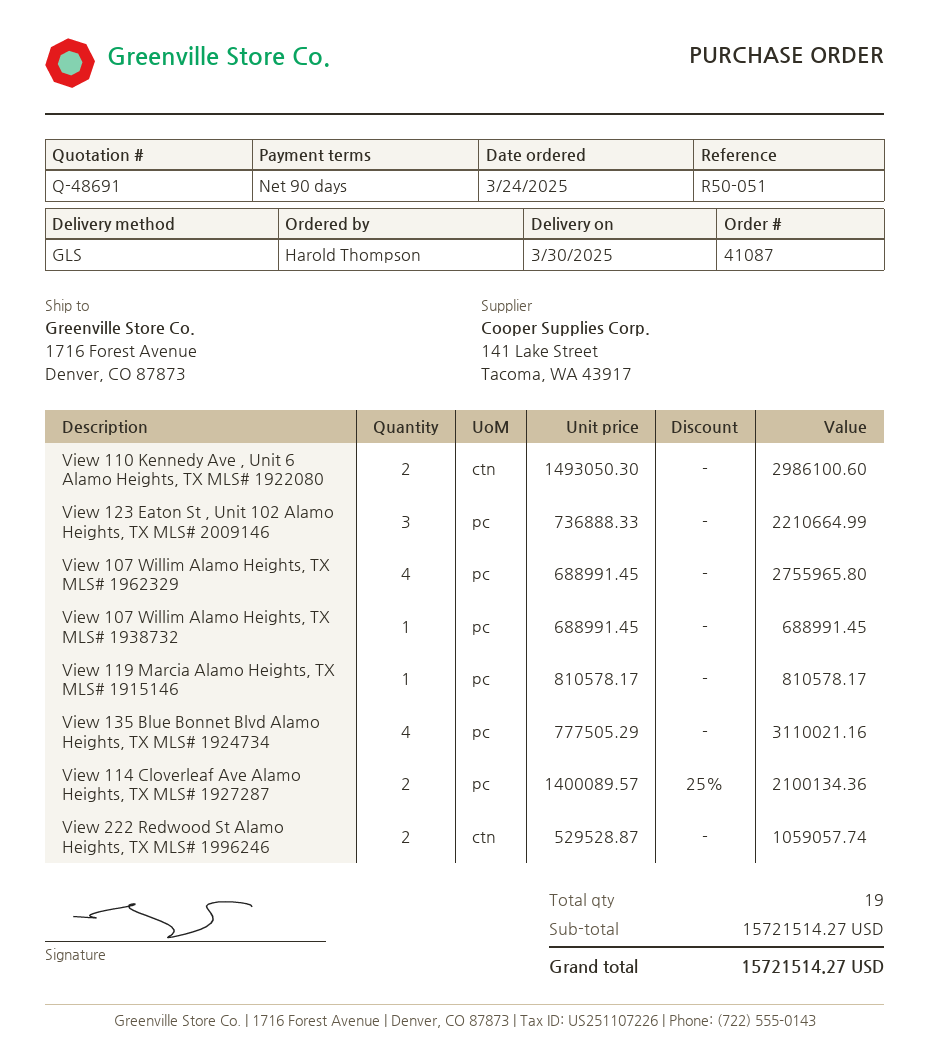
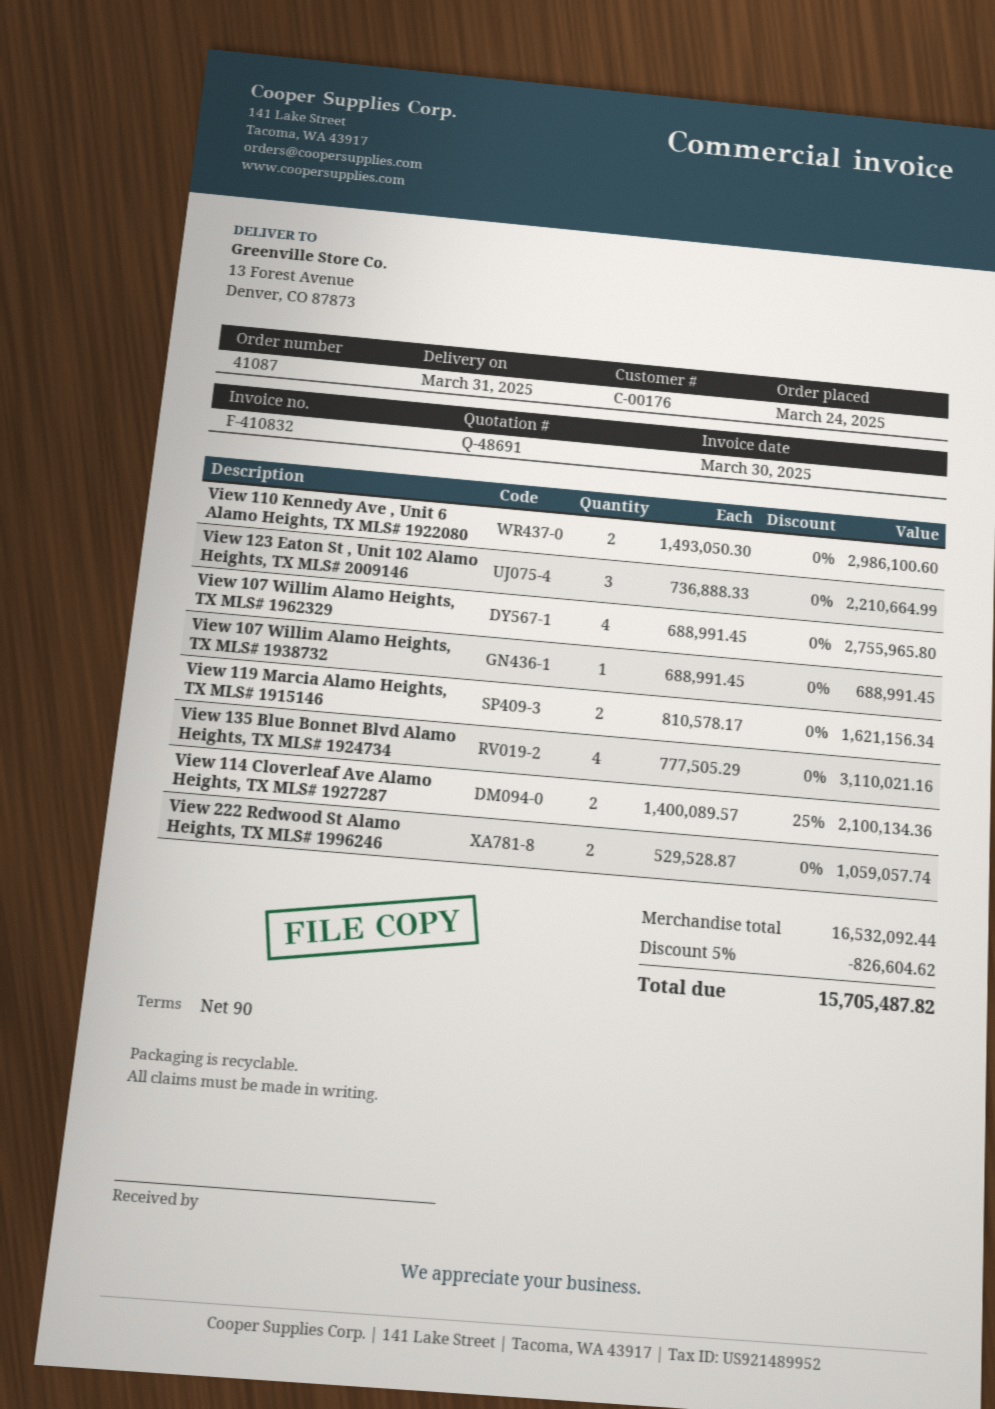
delivery date: 2025-03-30 -> 2025-03-31
ship to: 1716 Forest Avenue, Denver, CO 87873 -> 13 Forest Avenue, Denver, CO 87873
View 119 Marcia Alamo Heights, TX MLS# 1915146: 1 x 810578.17 = 810578.17 -> 2 x 810578.17 = 1621156.34
subtotal: 15721514.27 -> 16532092.44
discount: none -> 5% = 826604.62
total: 15721514.27 -> 15705487.82

